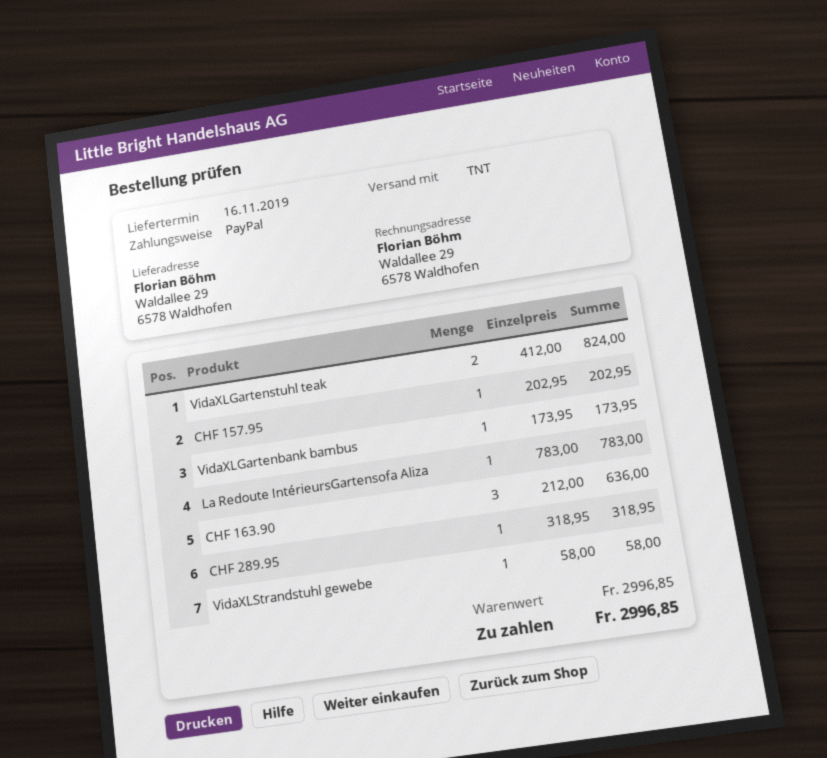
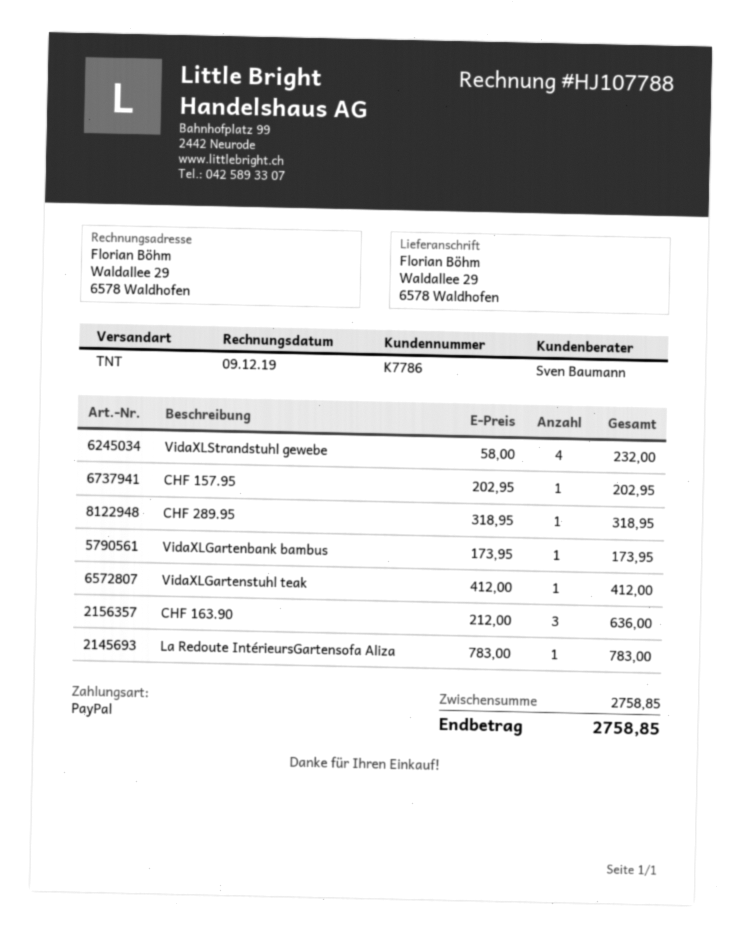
VidaXLGartenstuhl teak: 2 x 412.00 = 824.00 -> 1 x 412.00 = 412.00
VidaXLStrandstuhl gewebe: 1 x 58.00 = 58.00 -> 4 x 58.00 = 232.00
subtotal: 2996.85 -> 2758.85
total: 2996.85 -> 2758.85

